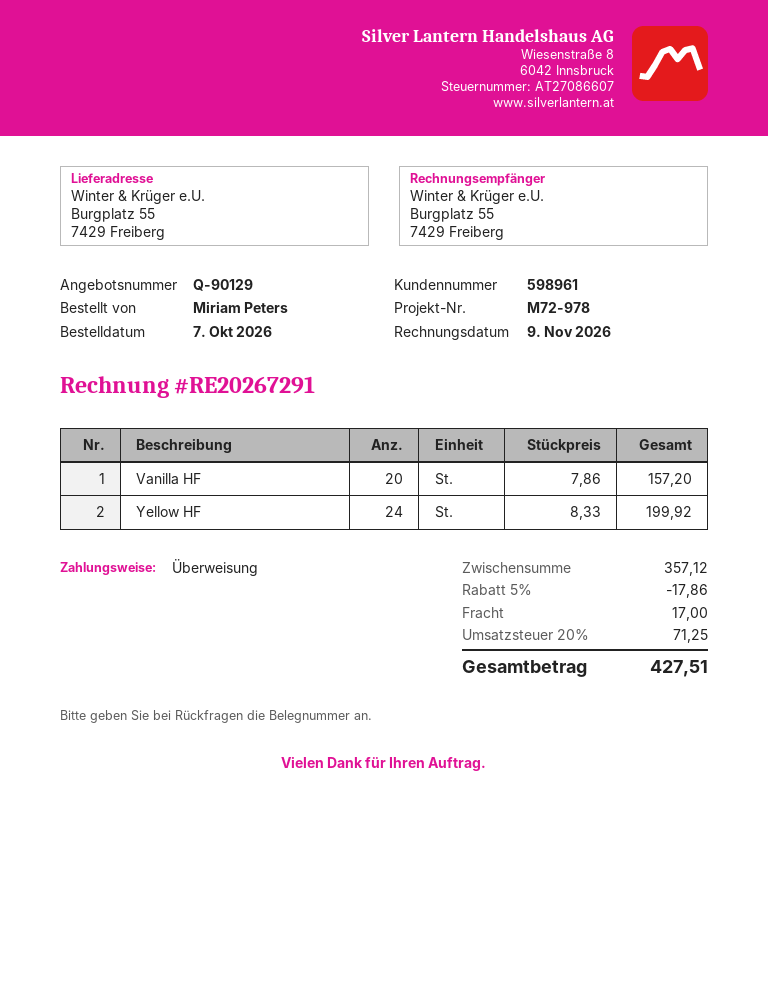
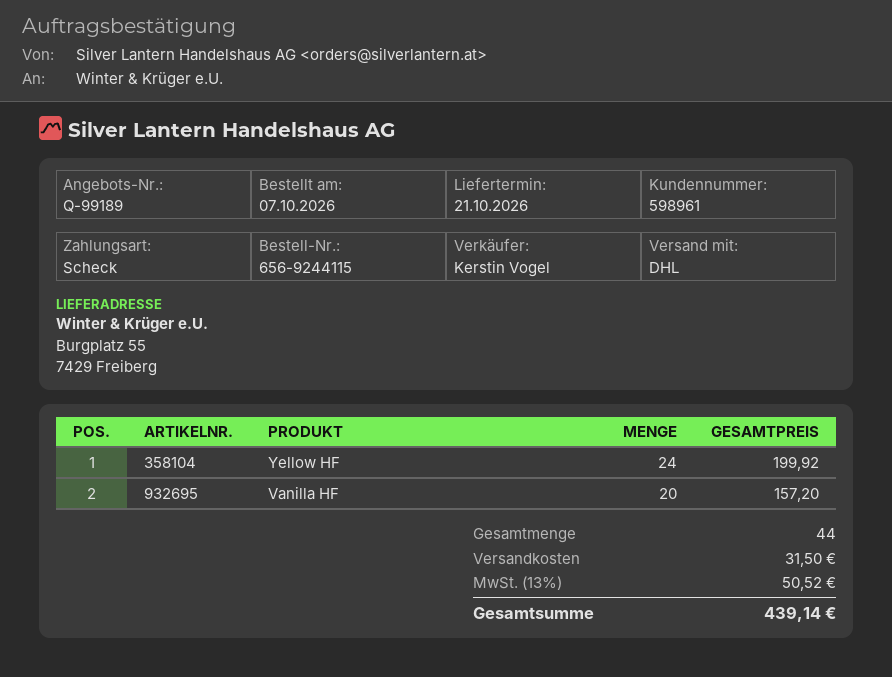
quote number: Q-90129 -> Q-99189
payment method: bank transfer -> cheque
discount: 5% = 17.86 -> none
shipping: 17.00 -> 31.50
tax: 20% = 71.25 -> 13% = 50.52
total: 427.51 -> 439.14

